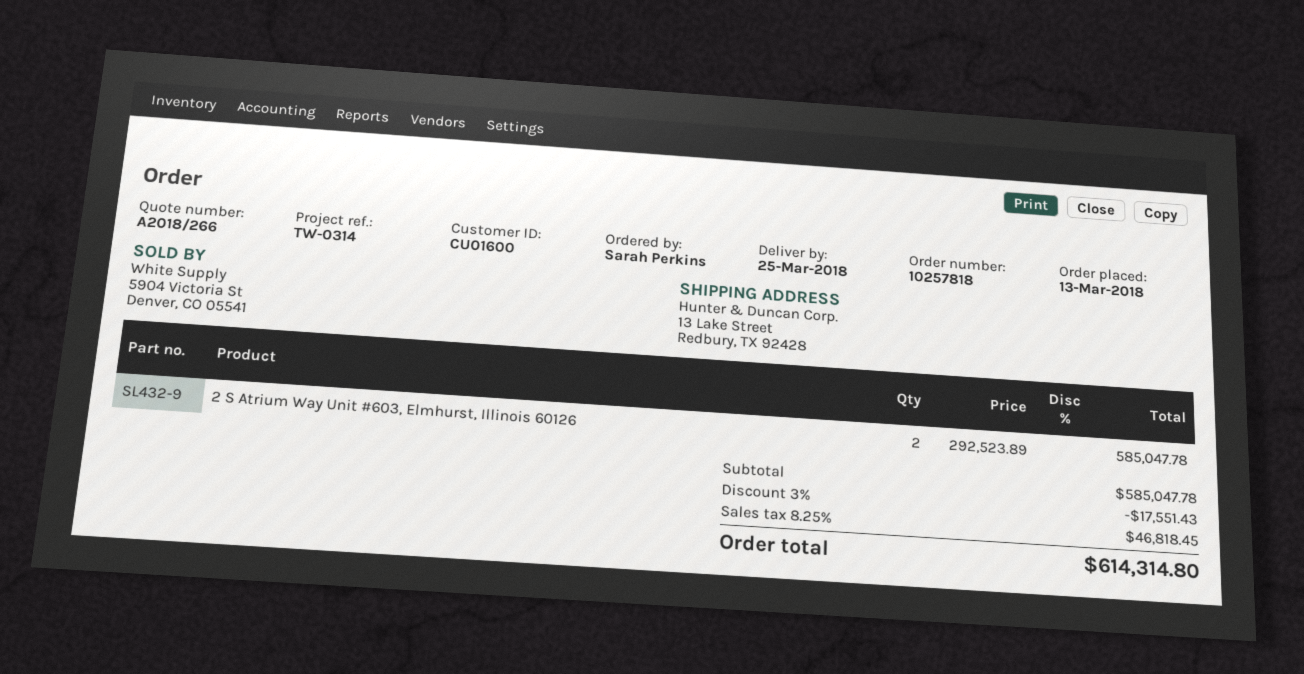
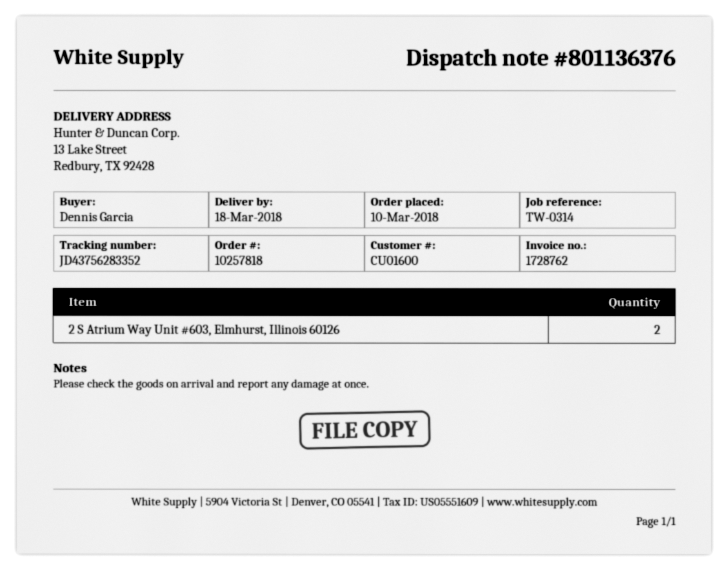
order date: 2018-03-13 -> 2018-03-10
delivery date: 2018-03-25 -> 2018-03-18
ordered by: Sarah Perkins -> Dennis Garcia

